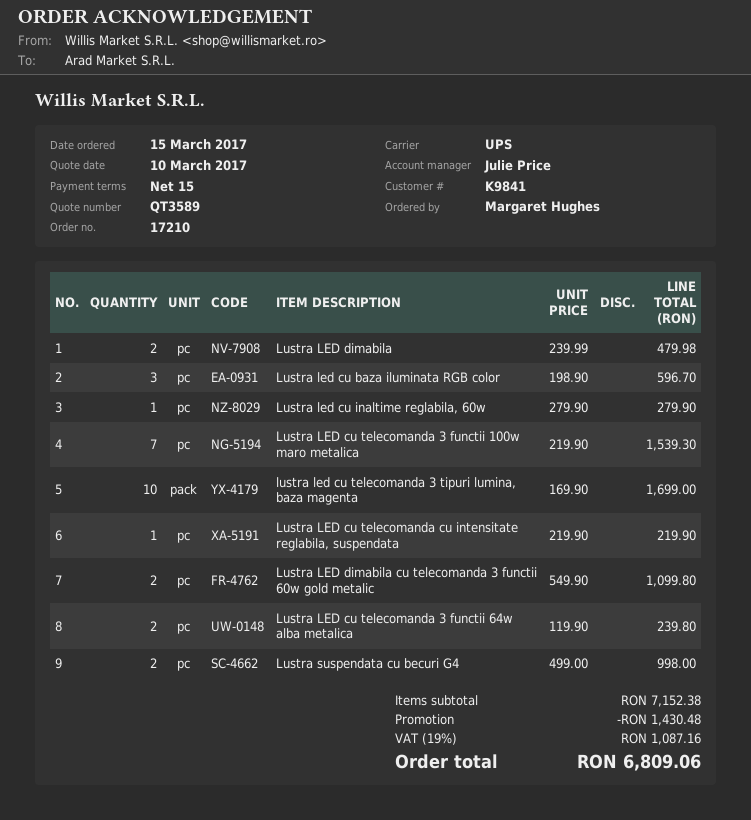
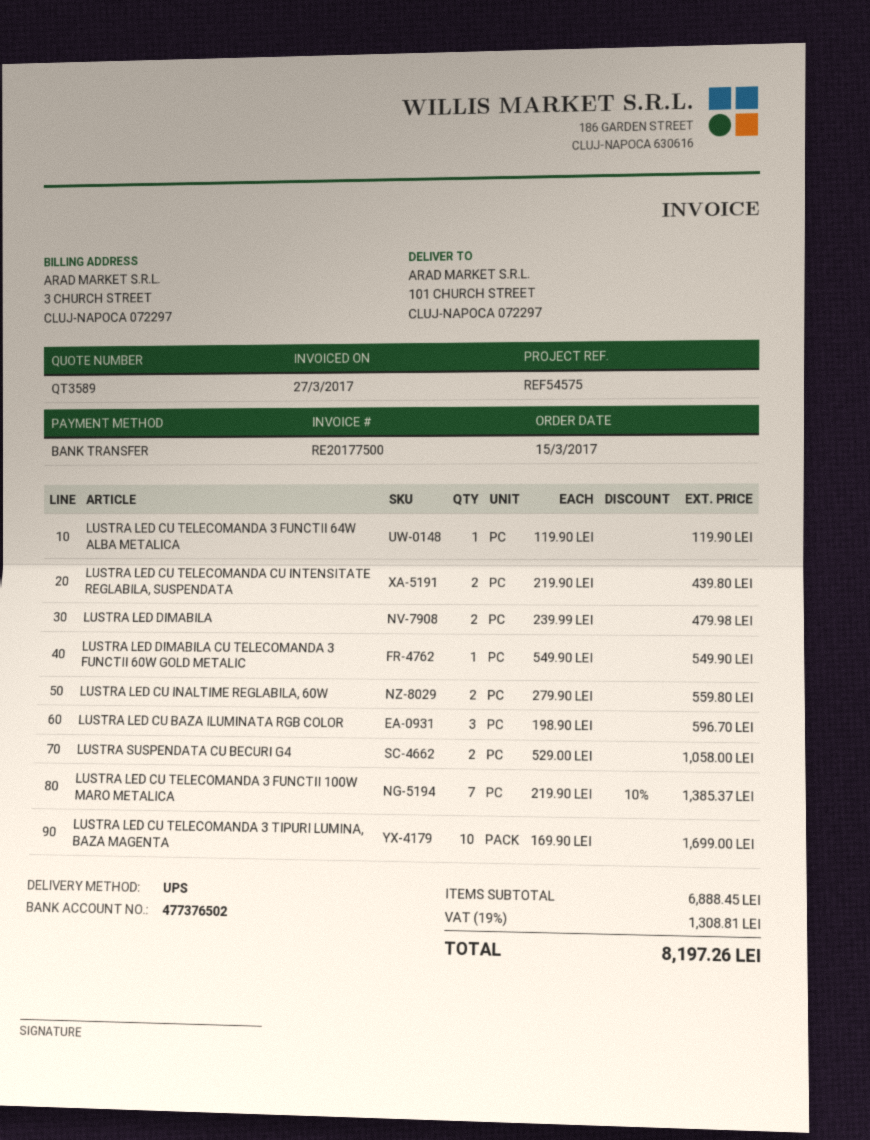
Lustra led cu inaltime reglabila, 60w: 1 x 279.90 = 279.90 -> 2 x 279.90 = 559.80
Lustra LED cu telecomanda 3 functii 100w maro metalica: 7 x 219.90 = 1539.30 -> 7 x 219.90 - 10% = 1385.37
Lustra LED cu telecomanda cu intensitate reglabila, suspendata: 1 x 219.90 = 219.90 -> 2 x 219.90 = 439.80
Lustra LED dimabila cu telecomanda 3 functii 60w gold metalic: 2 x 549.90 = 1099.80 -> 1 x 549.90 = 549.90
Lustra LED cu telecomanda 3 functii 64w alba metalica: 2 x 119.90 = 239.80 -> 1 x 119.90 = 119.90
Lustra suspendata cu becuri G4: 2 x 499.00 = 998.00 -> 2 x 529.00 = 1058.00
subtotal: 7152.38 -> 6888.45
discount: 1430.48 -> none
tax: 19% = 1087.16 -> 19% = 1308.81
total: 6809.06 -> 8197.26

